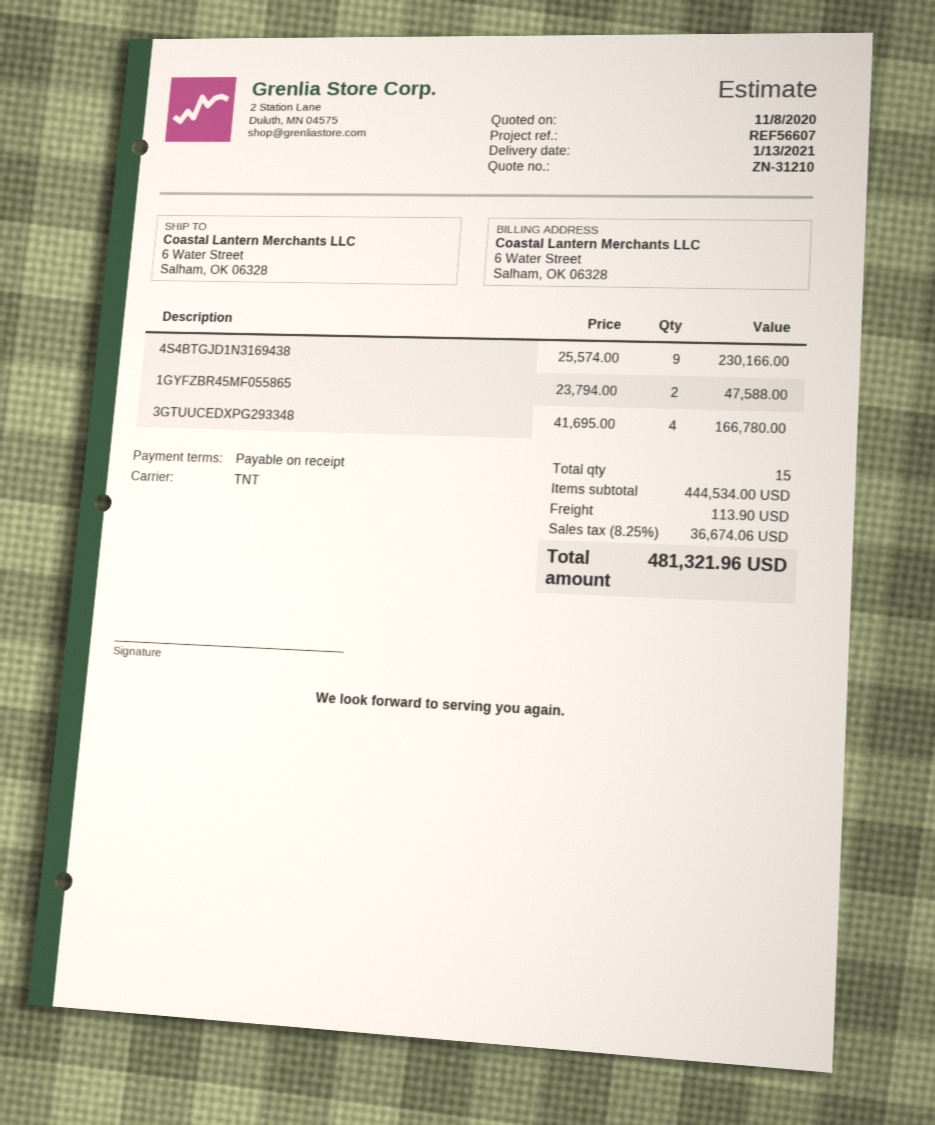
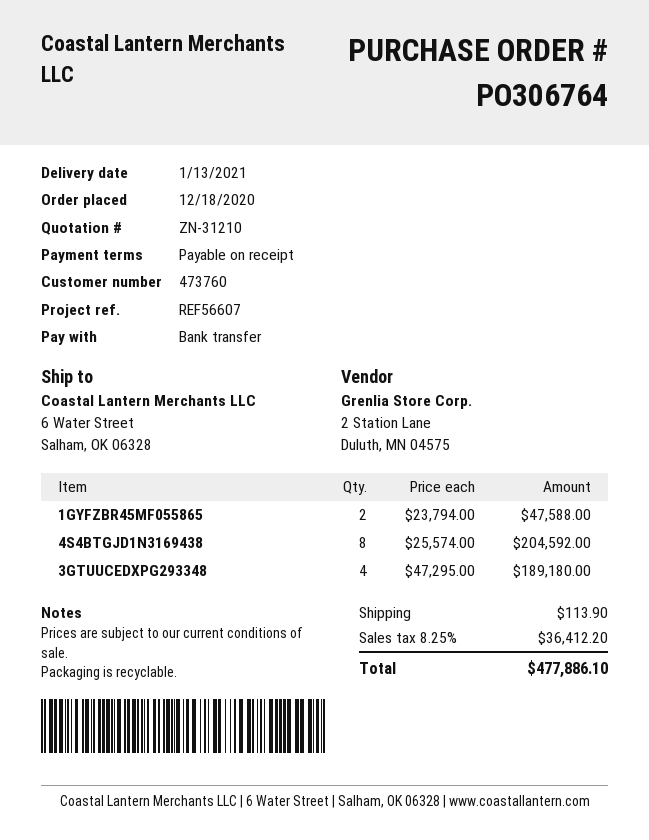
4S4BTGJD1N3169438: 9 x 25574.00 = 230166.00 -> 8 x 25574.00 = 204592.00
3GTUUCEDXPG293348: 4 x 41695.00 = 166780.00 -> 4 x 47295.00 = 189180.00
tax: 8.25% = 36674.06 -> 8.25% = 36412.20
total: 481321.96 -> 477886.10

